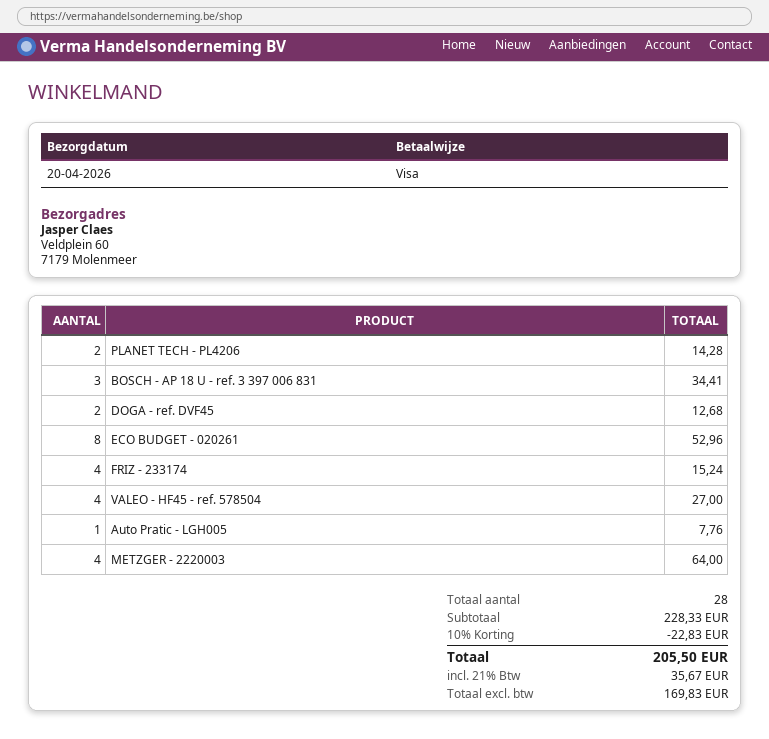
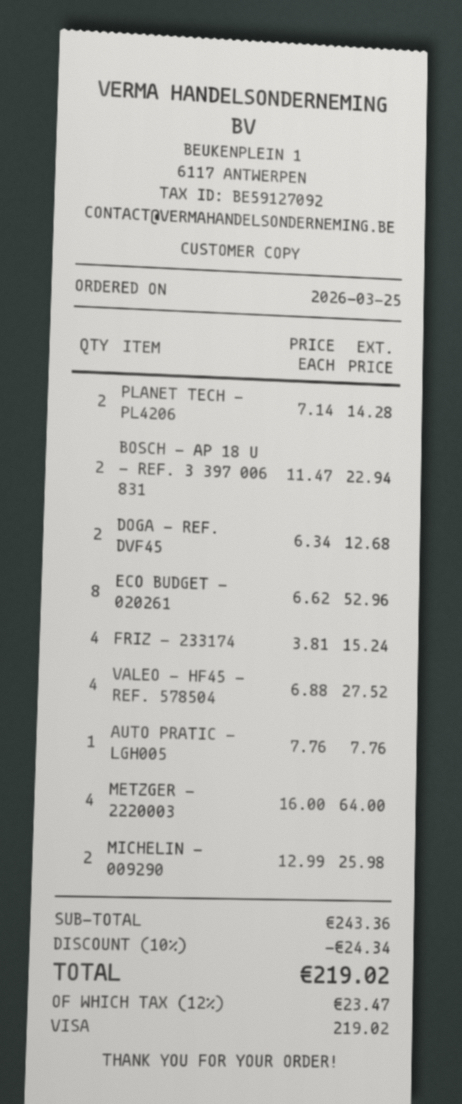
BOSCH - AP 18 U - ref. 3 397 006 831: 3 for 34.41 -> 2 for 22.94
VALEO - HF45 - ref. 578504: 4 for 27.00 -> 4 for 27.52
MICHELIN - 009290: none -> 2 for 25.98
subtotal: 228.33 -> 243.36
discount: 10% = 22.83 -> 10% = 24.34
tax: 21% = 35.67 -> 12% = 23.47
total: 205.50 -> 219.02

